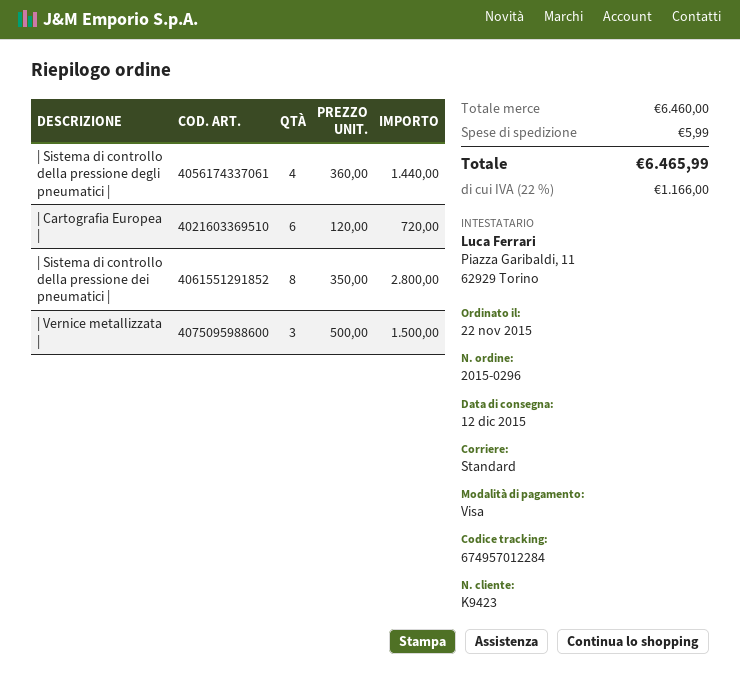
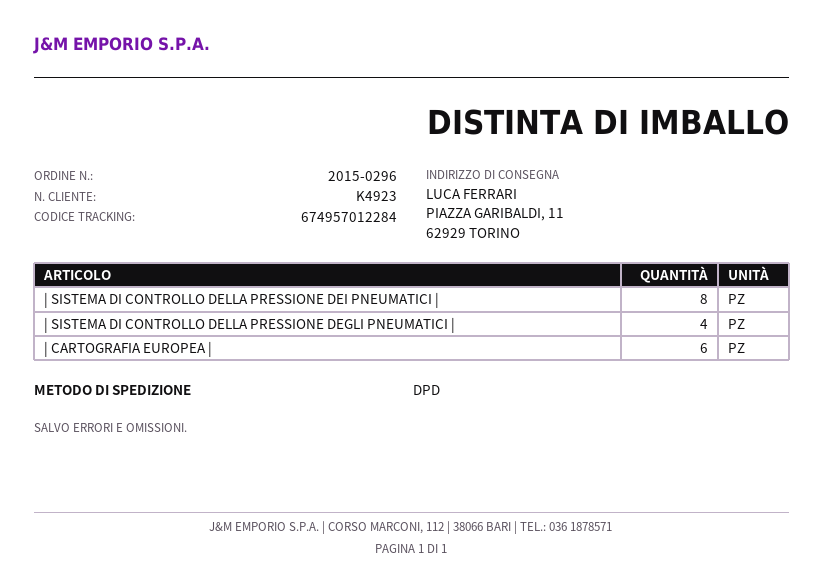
customer number: K9423 -> K4923
shipping method: standard -> DPD
| Vernice metallizzata |: 3 -> none

